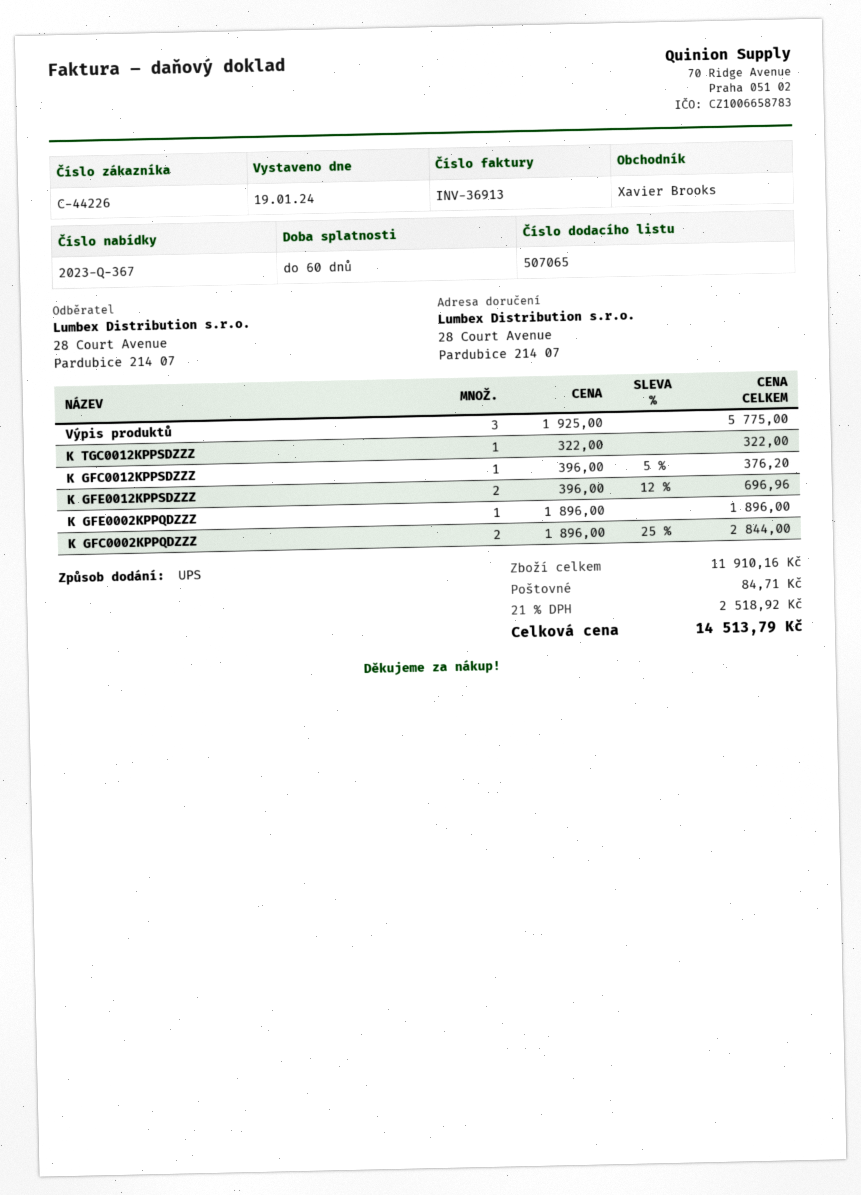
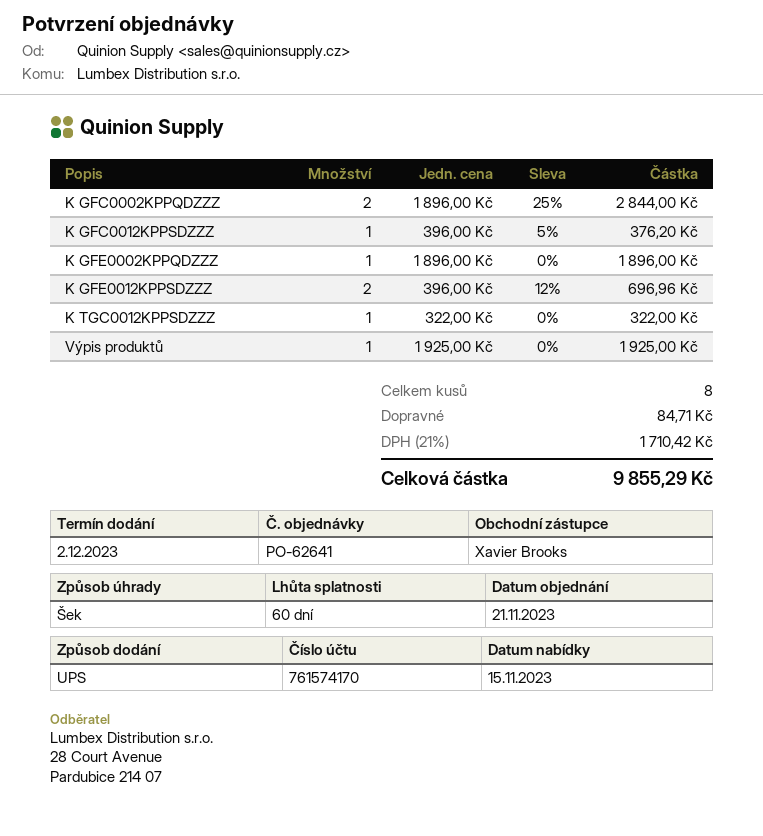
Výpis produktů: 3 x 1925.00 = 5775.00 -> 1 x 1925.00 = 1925.00
tax: 21% = 2518.92 -> 21% = 1710.42
total: 14513.79 -> 9855.29

